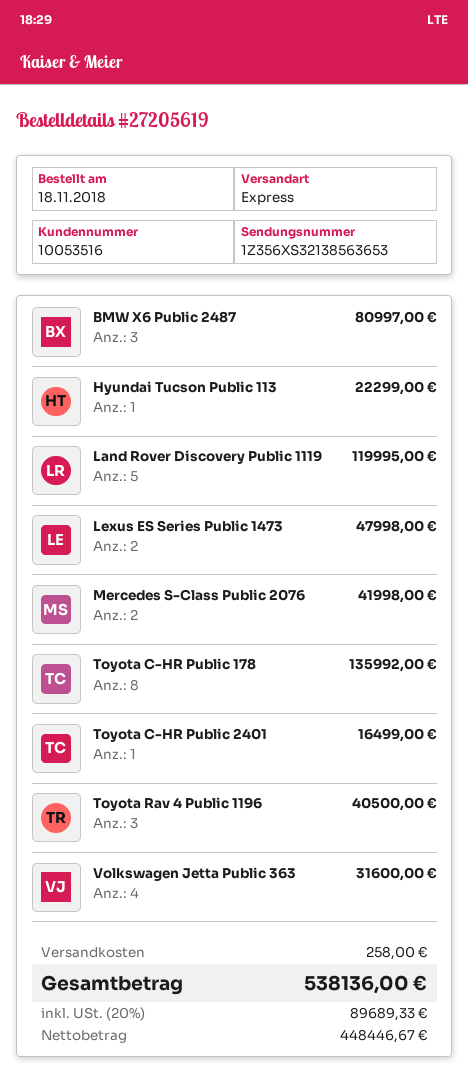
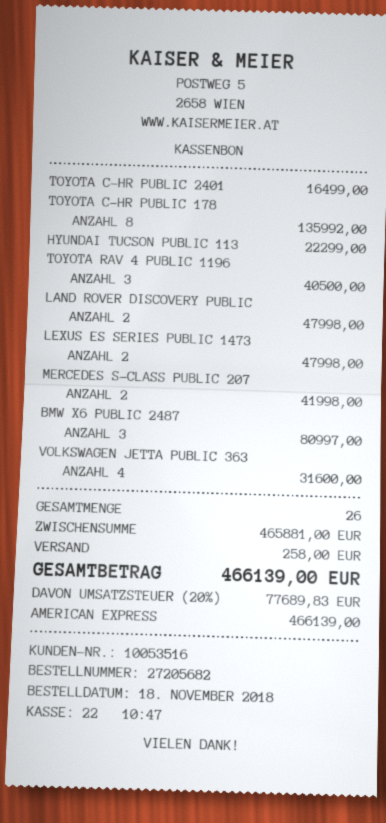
order number: 27205619 -> 27205682
Land Rover Discovery Public 1119: 5 for 119995.00 -> 2 for 47998.00
tax: 20% = 89689.33 -> 20% = 77689.83
total: 538136.00 -> 466139.00

